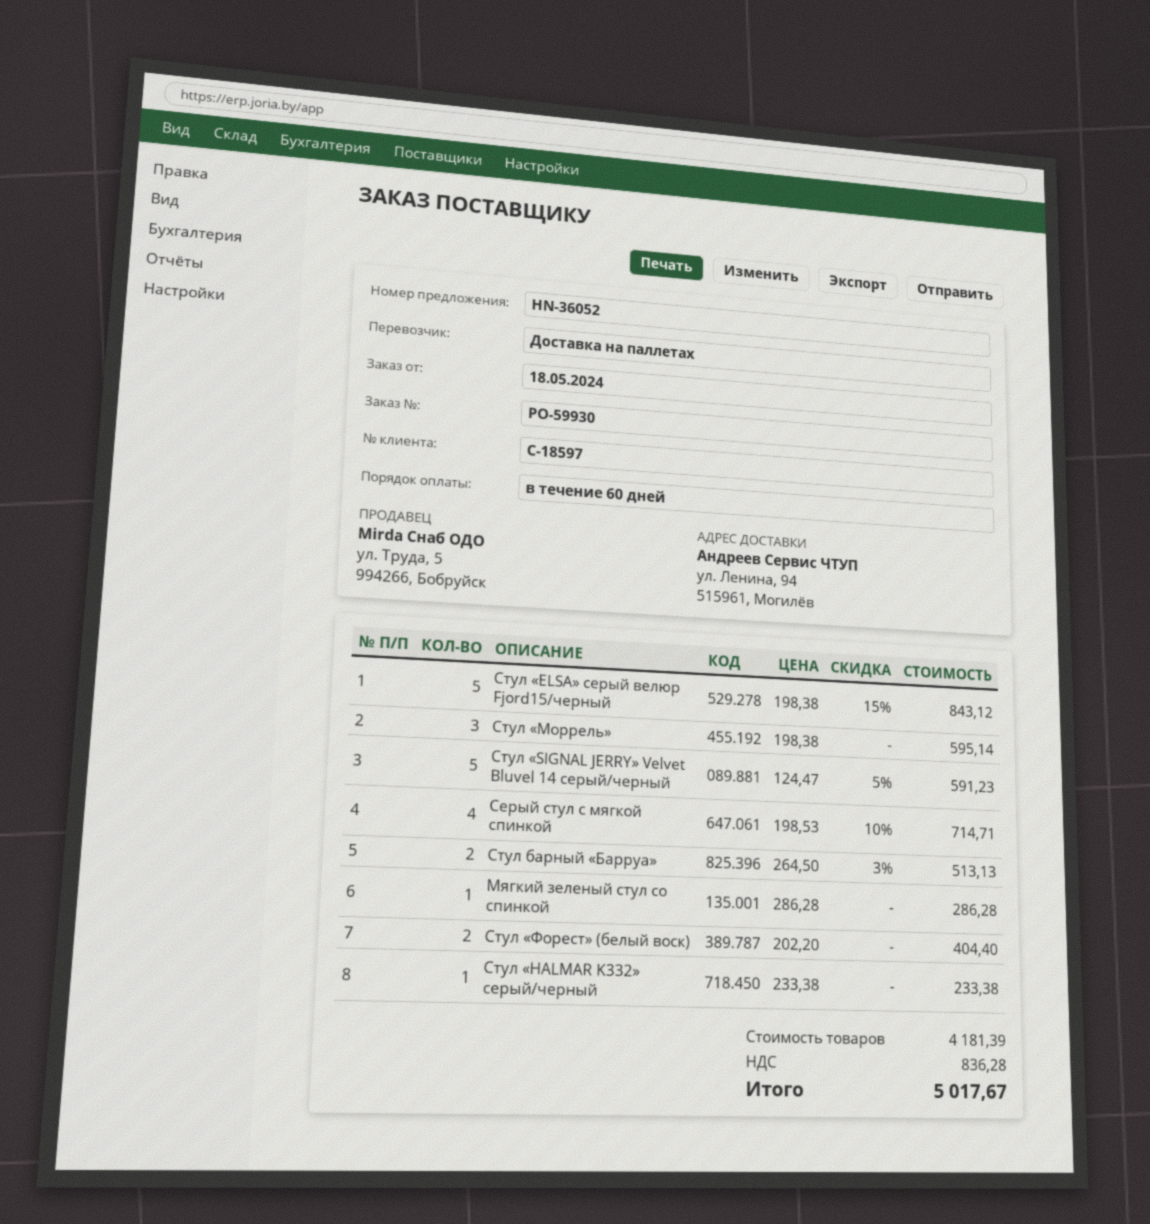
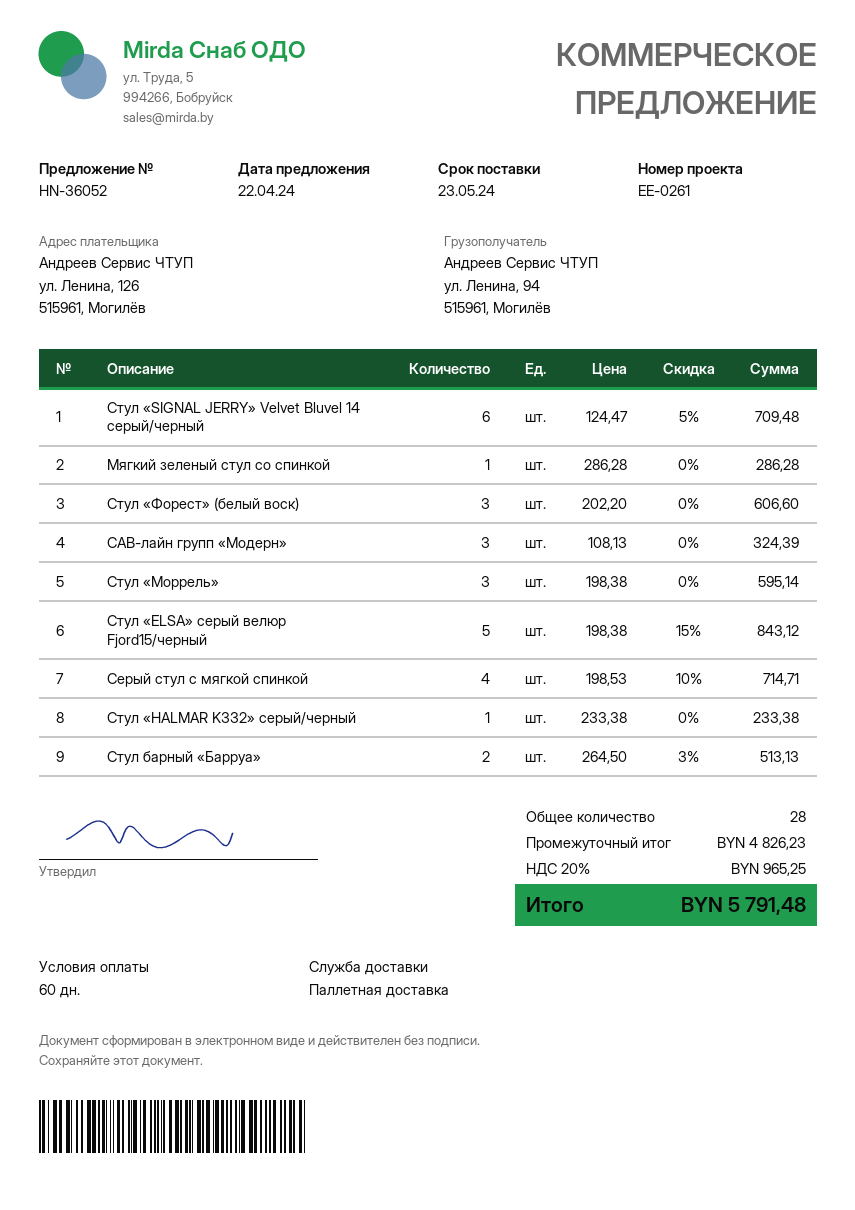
Стул «SIGNAL JERRY» Velvet Bluvel 14 серый/черный: 5 x 124.47 - 5% = 591.23 -> 6 x 124.47 - 5% = 709.48
Стул «Форест» (белый воск): 2 x 202.20 = 404.40 -> 3 x 202.20 = 606.60
САВ-лайн групп «Модерн»: none -> 3 x 108.13 = 324.39
subtotal: 4181.39 -> 4826.23
tax: 836.28 -> 965.25
total: 5017.67 -> 5791.48

